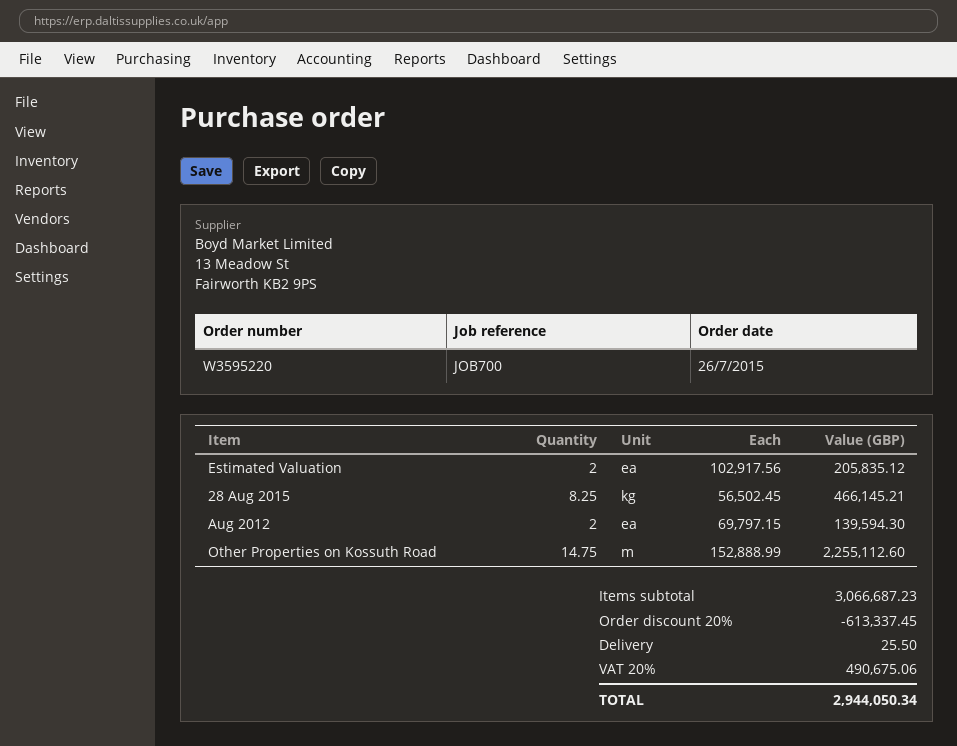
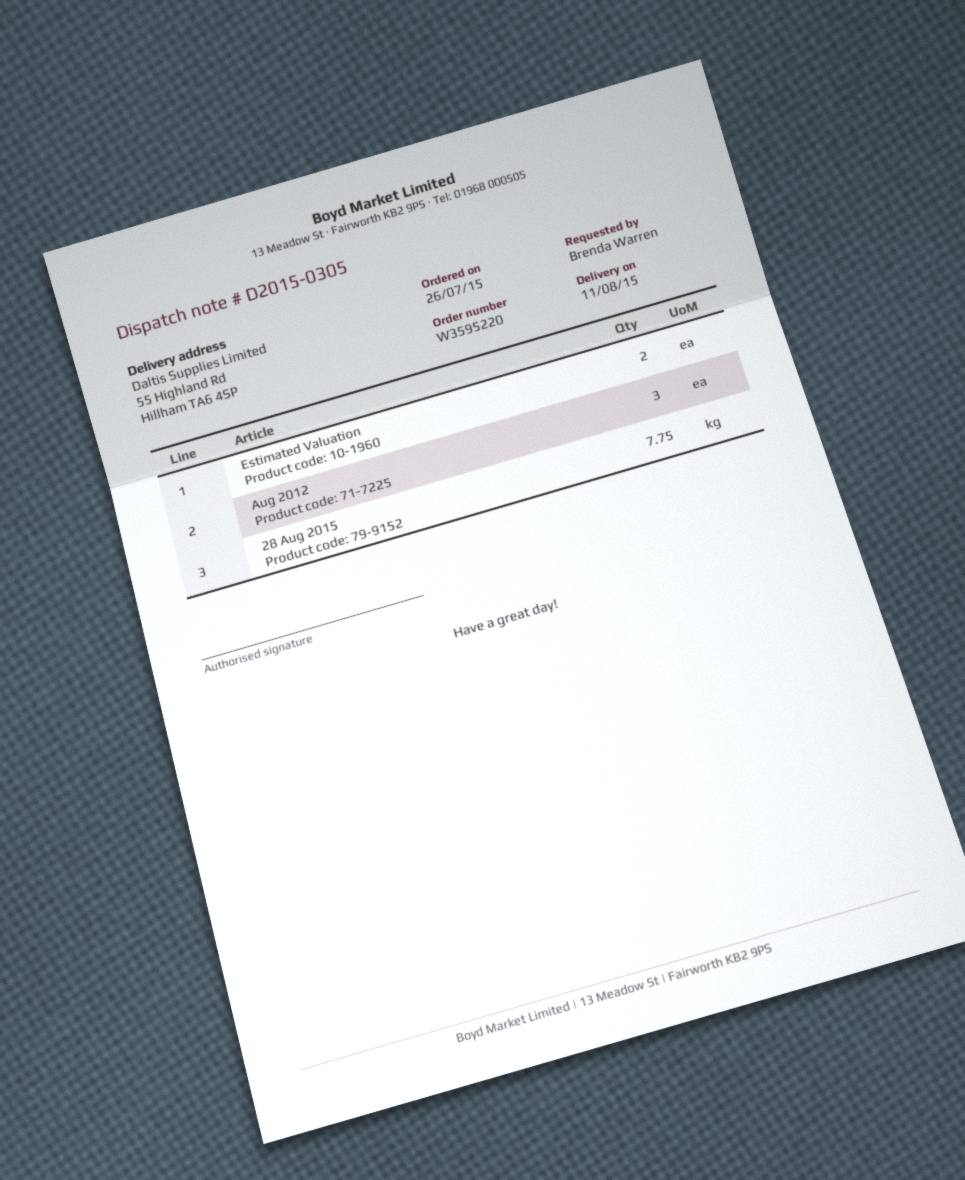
28 Aug 2015: 8.25 -> 7.75
Aug 2012: 2 -> 3
Other Properties on Kossuth Road: 14.75 -> none

